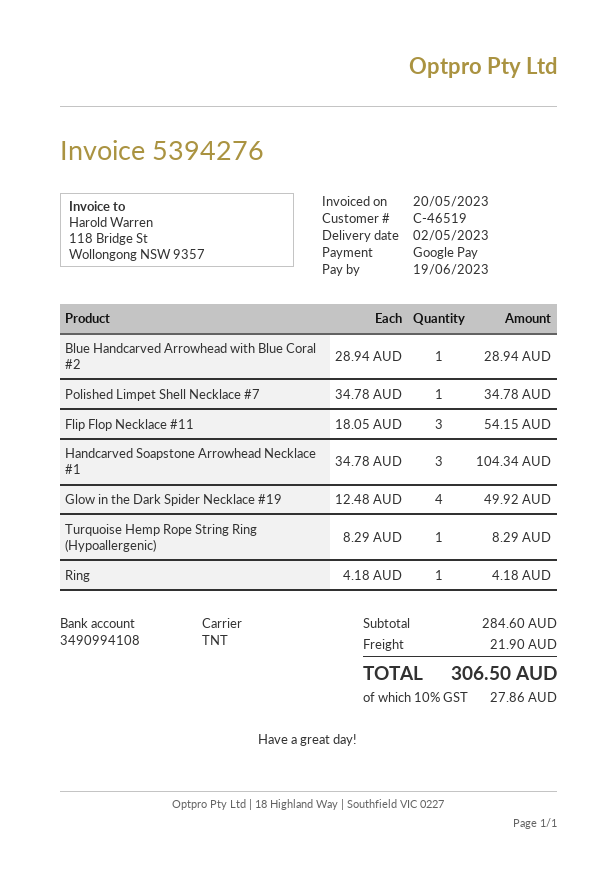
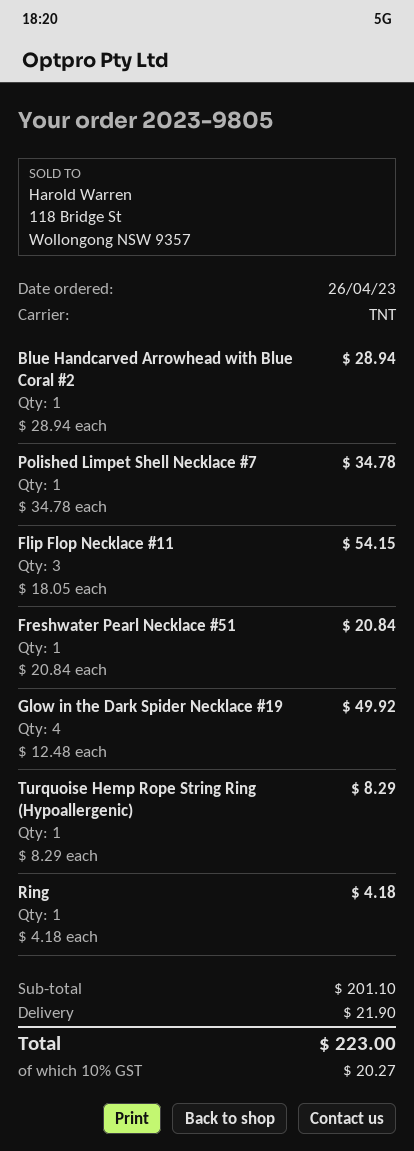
Handcarved Soapstone Arrowhead Necklace #1: 3 x 34.78 = 104.34 -> none
Freshwater Pearl Necklace #51: none -> 1 x 20.84 = 20.84
subtotal: 284.60 -> 201.10
tax: 10% = 27.86 -> 10% = 20.27
total: 306.50 -> 223.00

